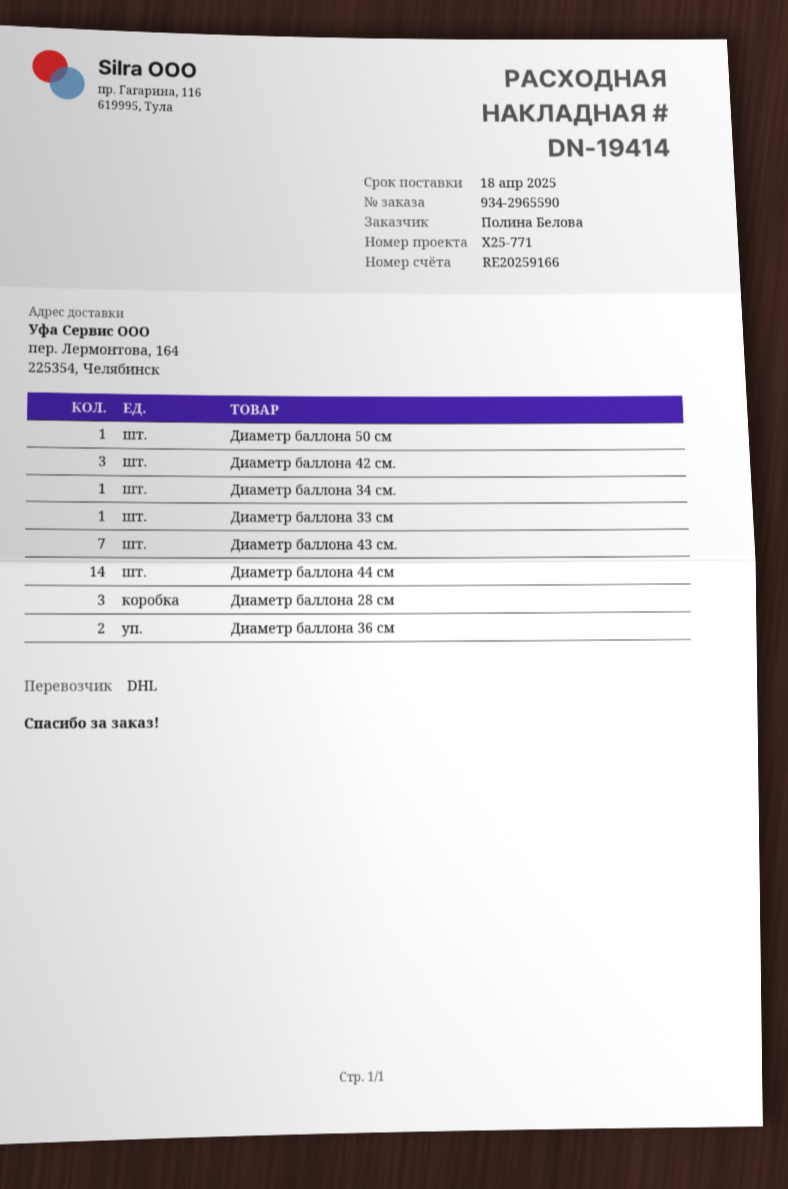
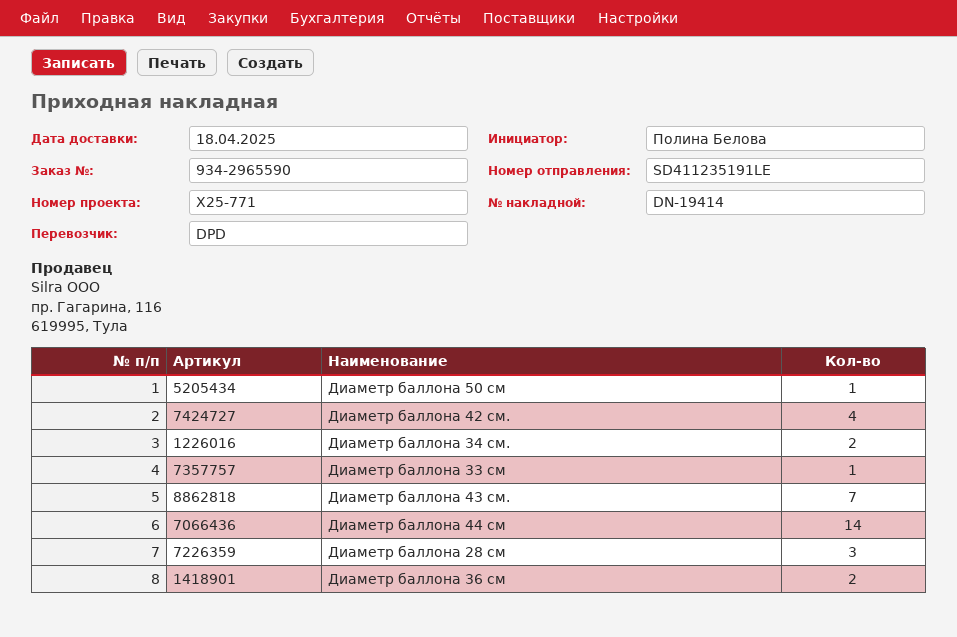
shipping method: DHL -> DPD
Диаметр баллона 42 см.: 3 -> 4
Диаметр баллона 34 см.: 1 -> 2

